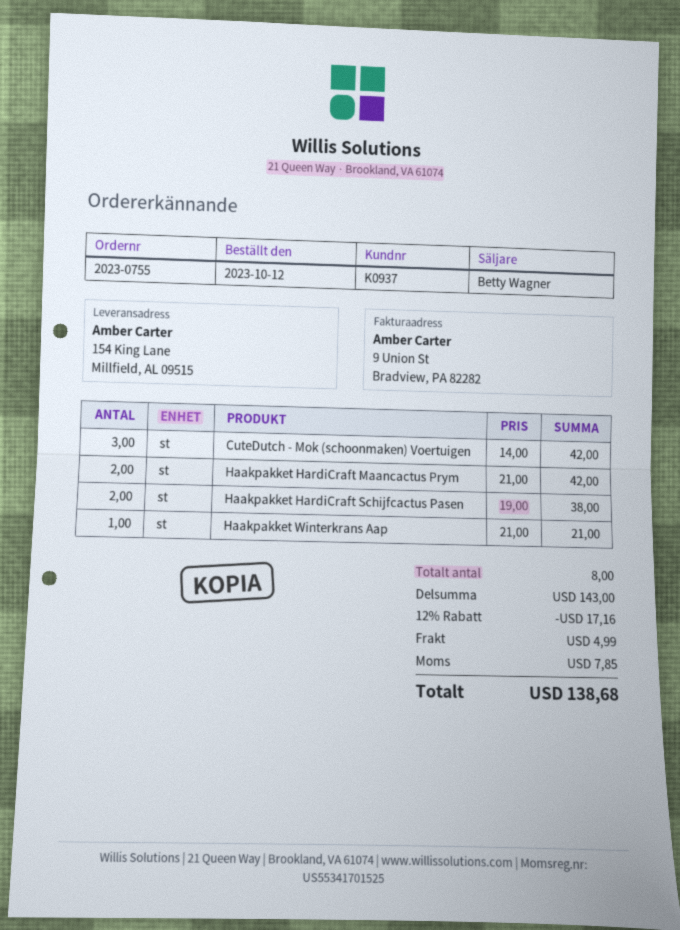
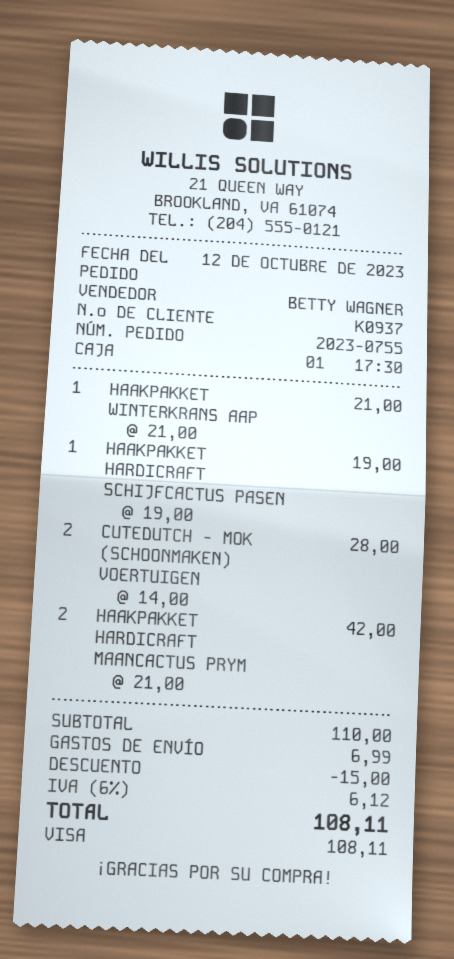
CuteDutch - Mok (schoonmaken) Voertuigen: 3 x 14.00 = 42.00 -> 2 x 14.00 = 28.00
Haakpakket HardiCraft Schijfcactus Pasen: 2 x 19.00 = 38.00 -> 1 x 19.00 = 19.00
subtotal: 143.00 -> 110.00
discount: 17.16 -> 15.00
shipping: 4.99 -> 6.99
tax: 7.85 -> 6.12
total: 138.68 -> 108.11

